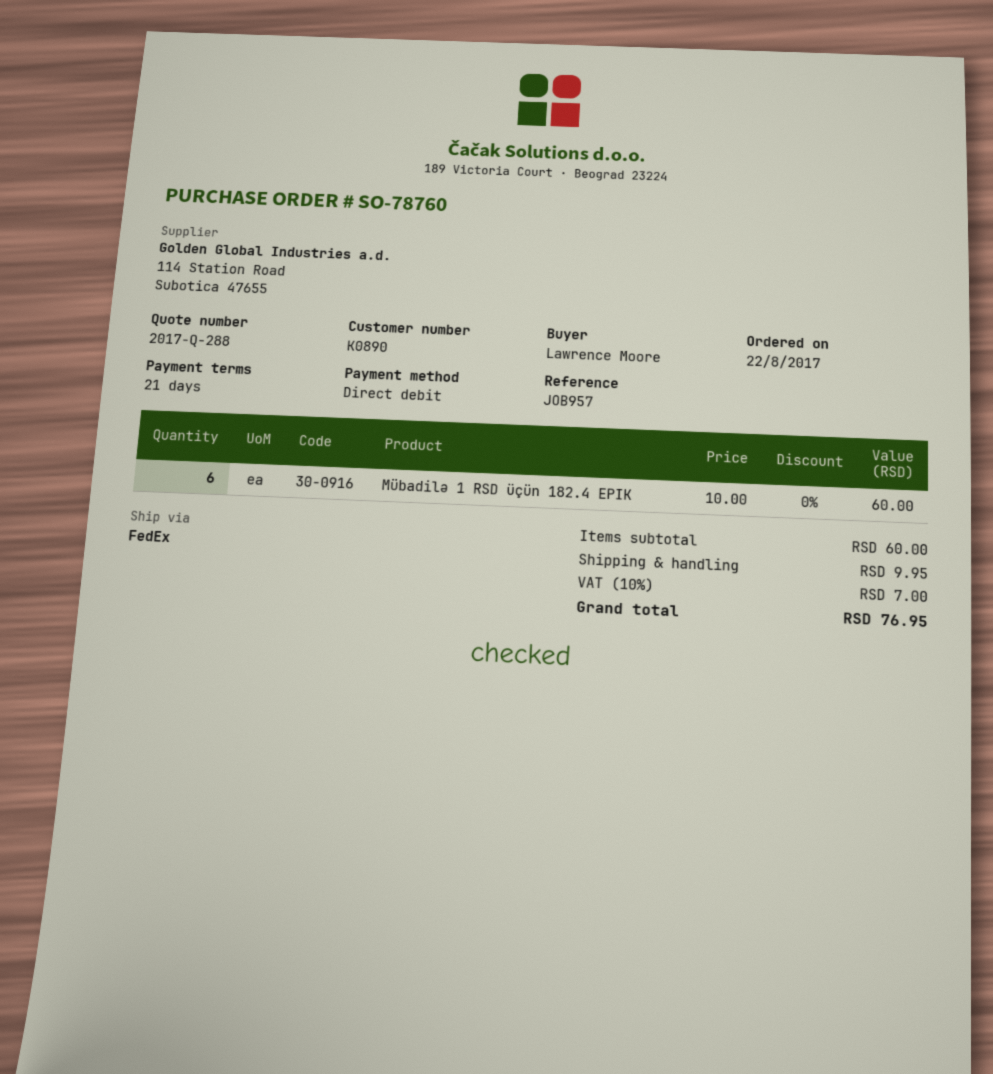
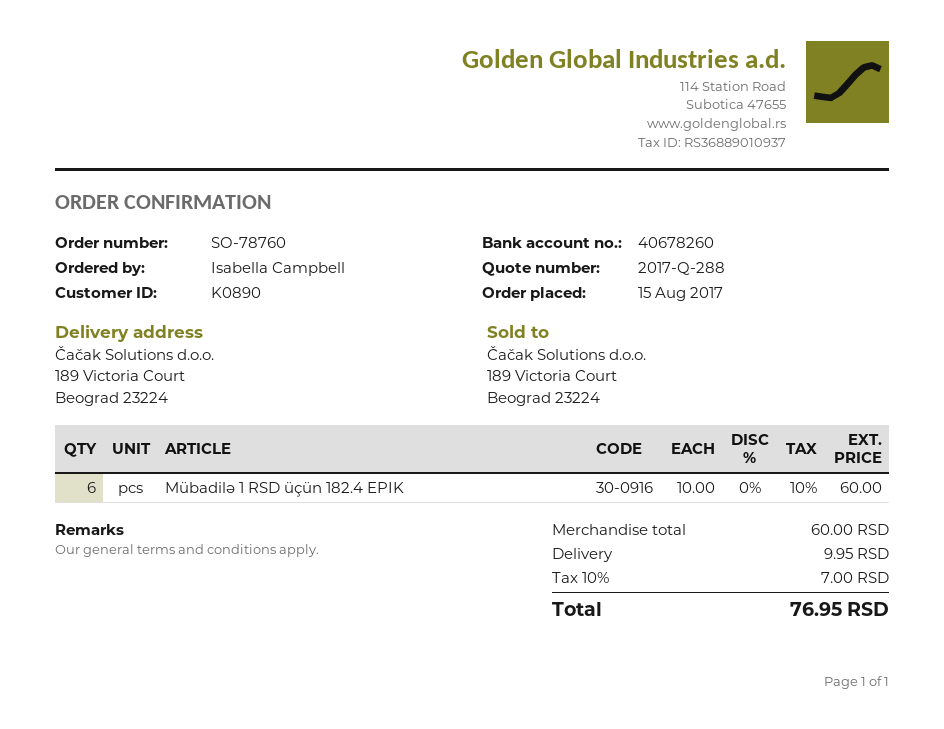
order date: 2017-08-22 -> 2017-08-15
ordered by: Lawrence Moore -> Isabella Campbell

